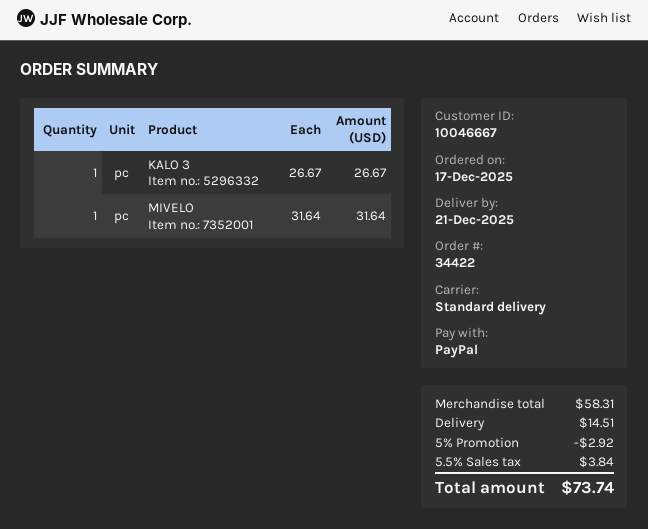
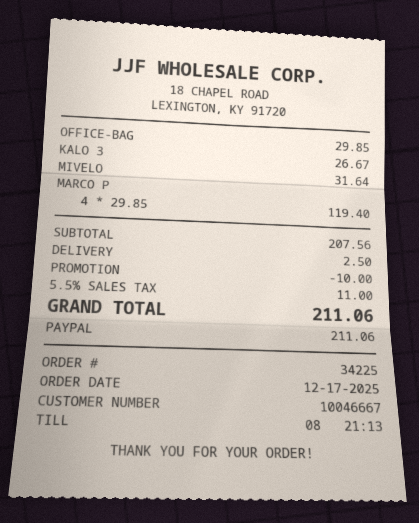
order number: 34422 -> 34225
OFFICE-BAG: none -> 1 x 29.85 = 29.85
MARCO P: none -> 4 x 29.85 = 119.40
subtotal: 58.31 -> 207.56
discount: 2.92 -> 10.00
shipping: 14.51 -> 2.50
tax: 5.5% = 3.84 -> 5.5% = 11.00
total: 73.74 -> 211.06

